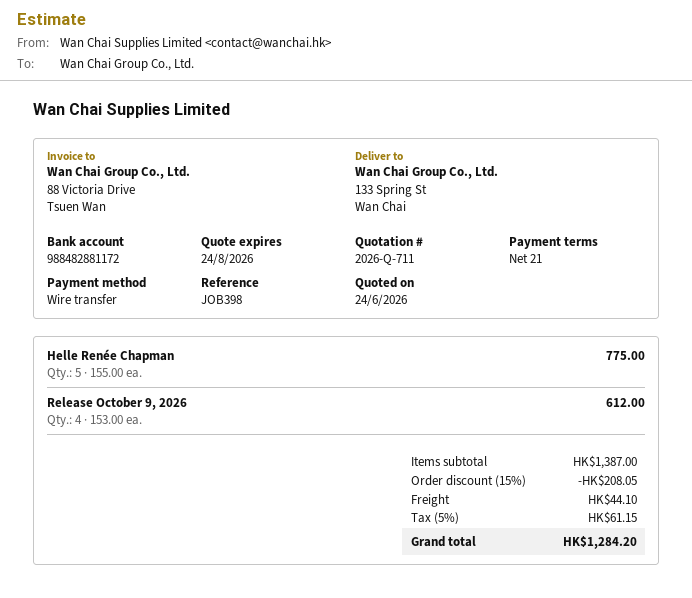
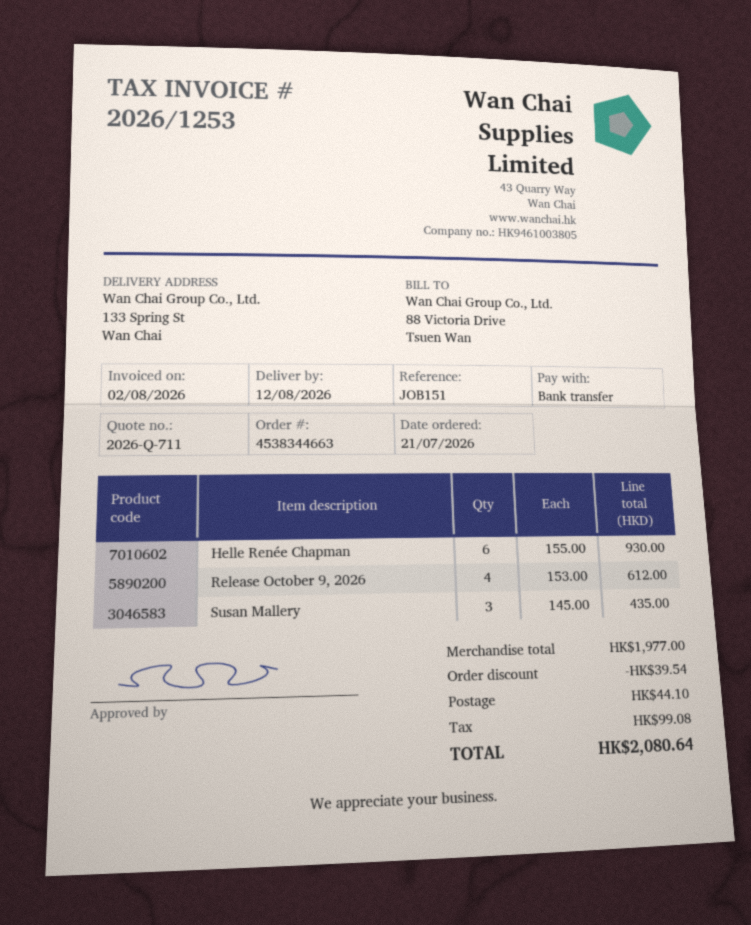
reference: JOB398 -> JOB151
Helle Renée Chapman: 5 x 155.00 = 775.00 -> 6 x 155.00 = 930.00
Susan Mallery: none -> 3 x 145.00 = 435.00
subtotal: 1387.00 -> 1977.00
discount: 208.05 -> 39.54
tax: 61.15 -> 99.08
total: 1284.20 -> 2080.64

